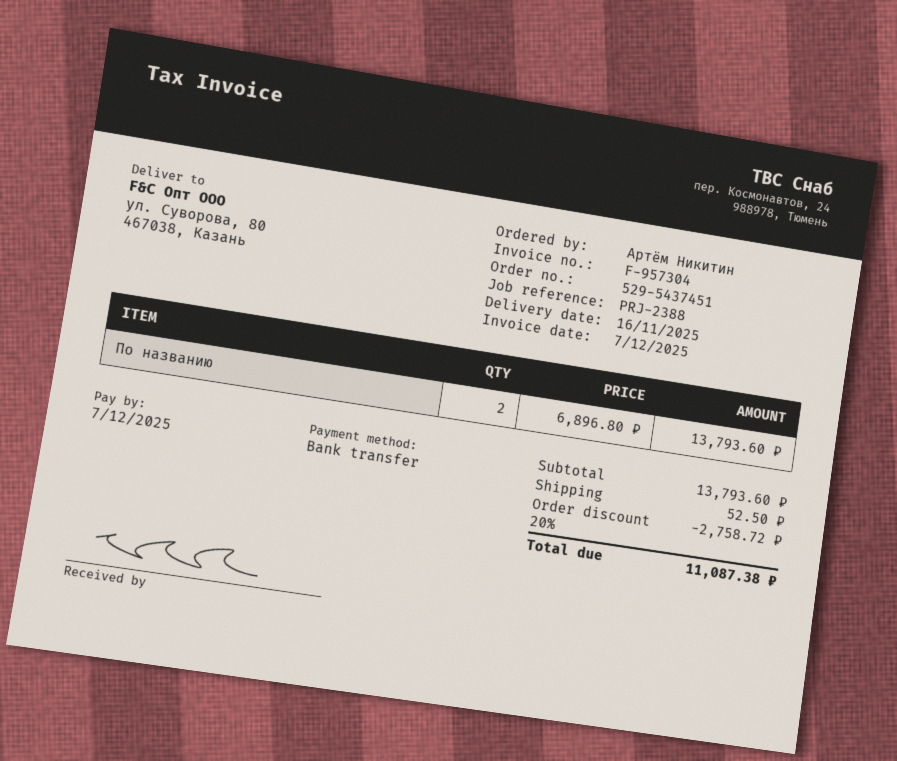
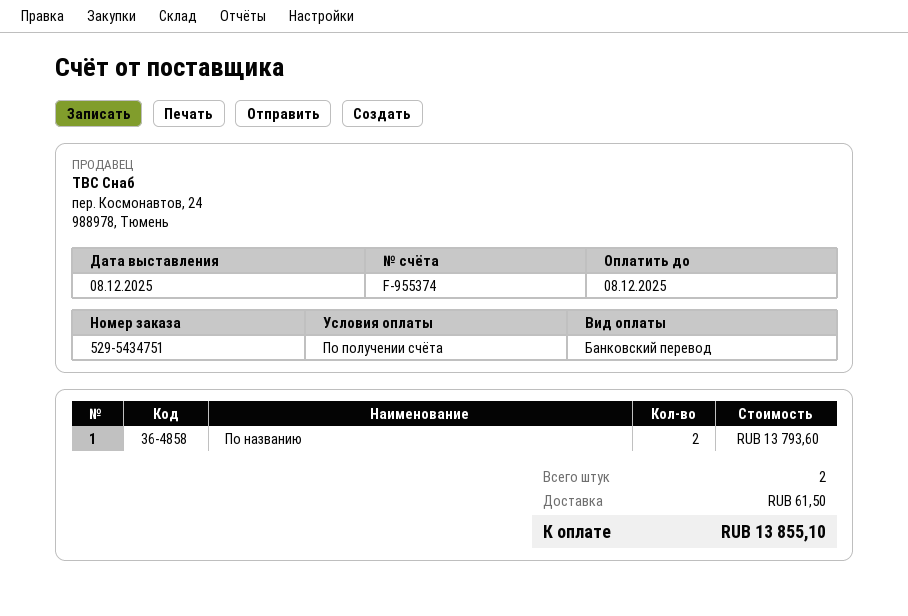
order number: 529-5437451 -> 529-5434751
invoice number: F-957304 -> F-955374
invoice date: 2025-12-07 -> 2025-12-08
due date: 2025-12-07 -> 2025-12-08
discount: 20% = 2758.72 -> none
shipping: 52.50 -> 61.50
total: 11087.38 -> 13855.10

